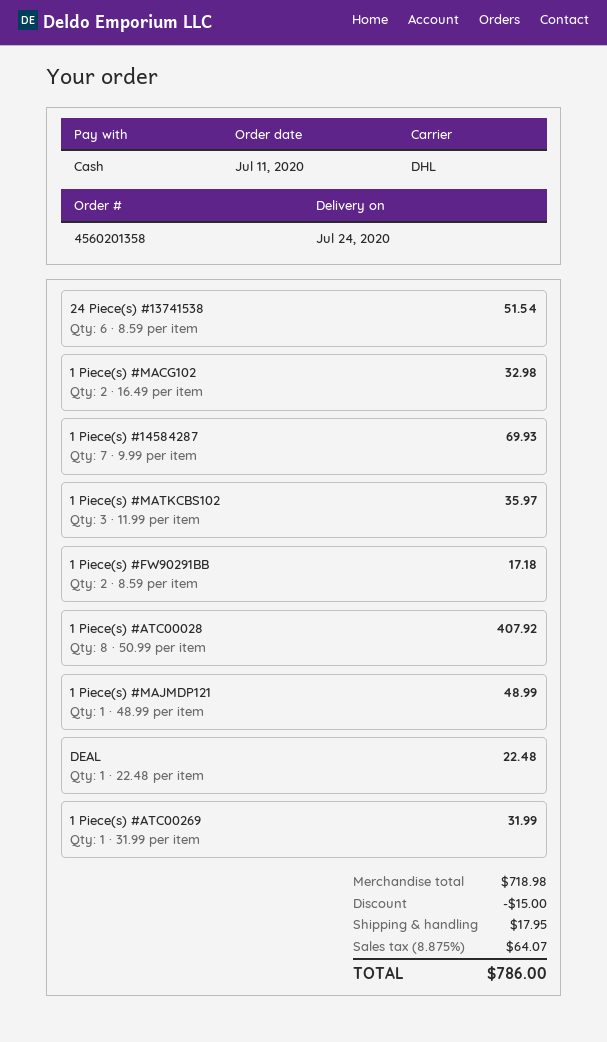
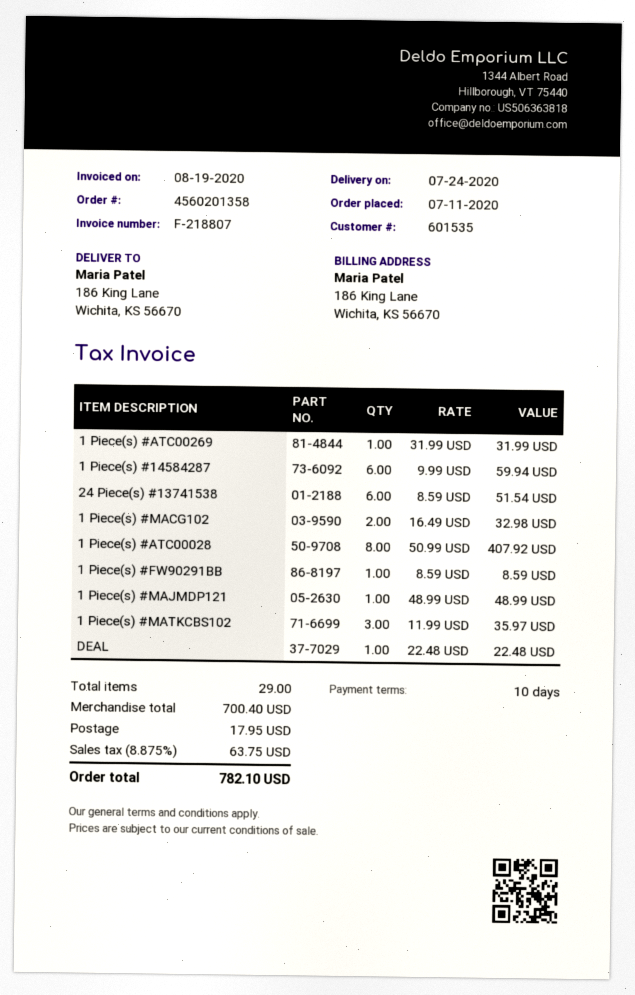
1 Piece(s) #14584287: 7 x 9.99 = 69.93 -> 6 x 9.99 = 59.94
1 Piece(s) #FW90291BB: 2 x 8.59 = 17.18 -> 1 x 8.59 = 8.59
subtotal: 718.98 -> 700.40
discount: 15.00 -> none
tax: 8.875% = 64.07 -> 8.875% = 63.75
total: 786.00 -> 782.10

